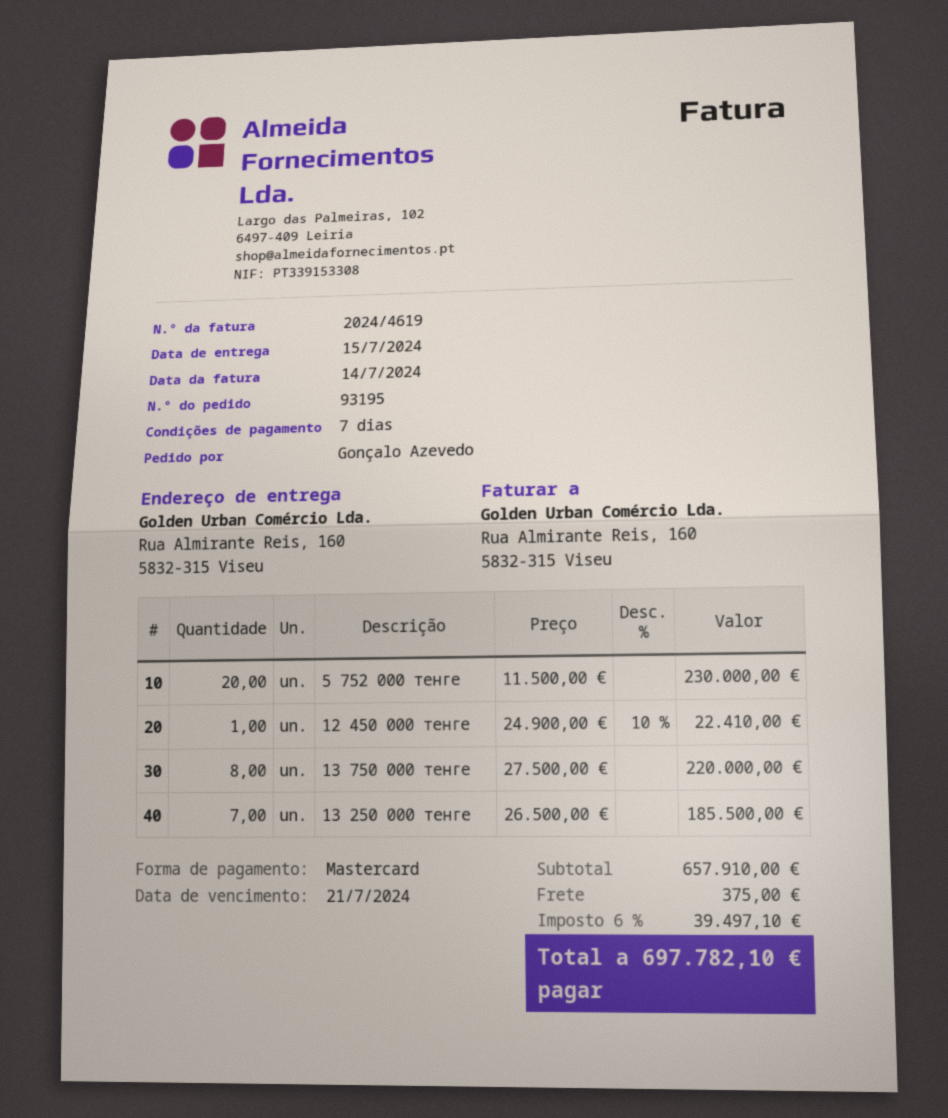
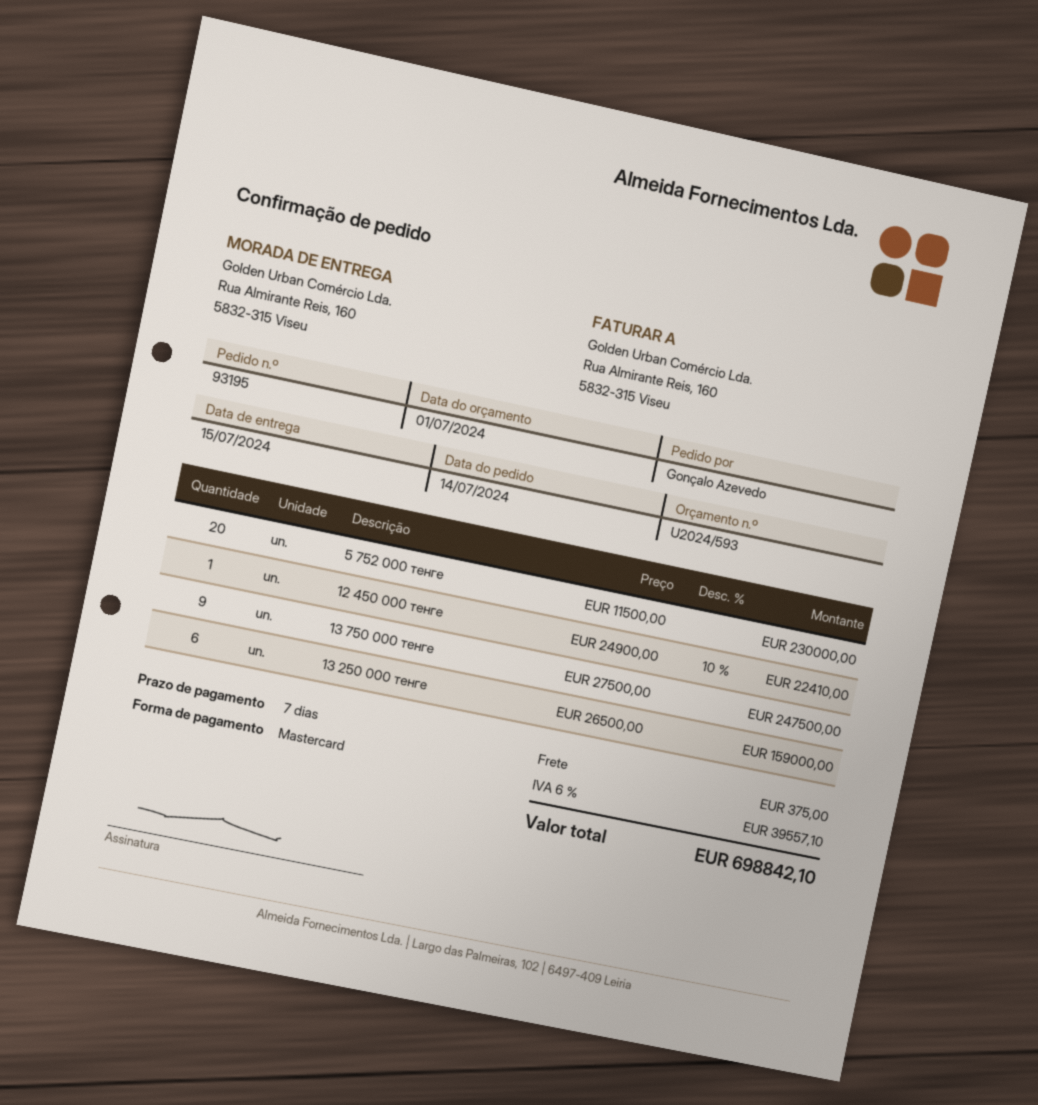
13 750 000 тенге: 8 x 27500.00 = 220000.00 -> 9 x 27500.00 = 247500.00
13 250 000 тенге: 7 x 26500.00 = 185500.00 -> 6 x 26500.00 = 159000.00
tax: 6% = 39497.10 -> 6% = 39557.10
total: 697782.10 -> 698842.10

